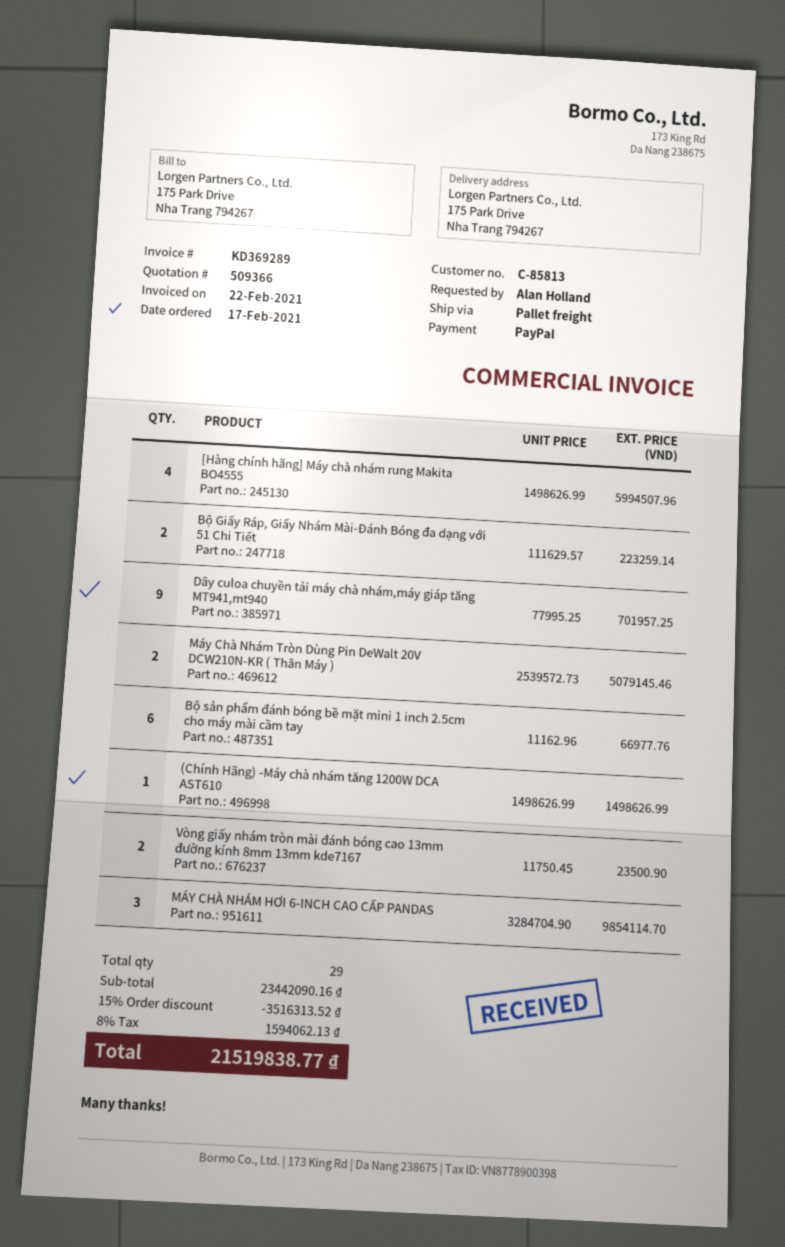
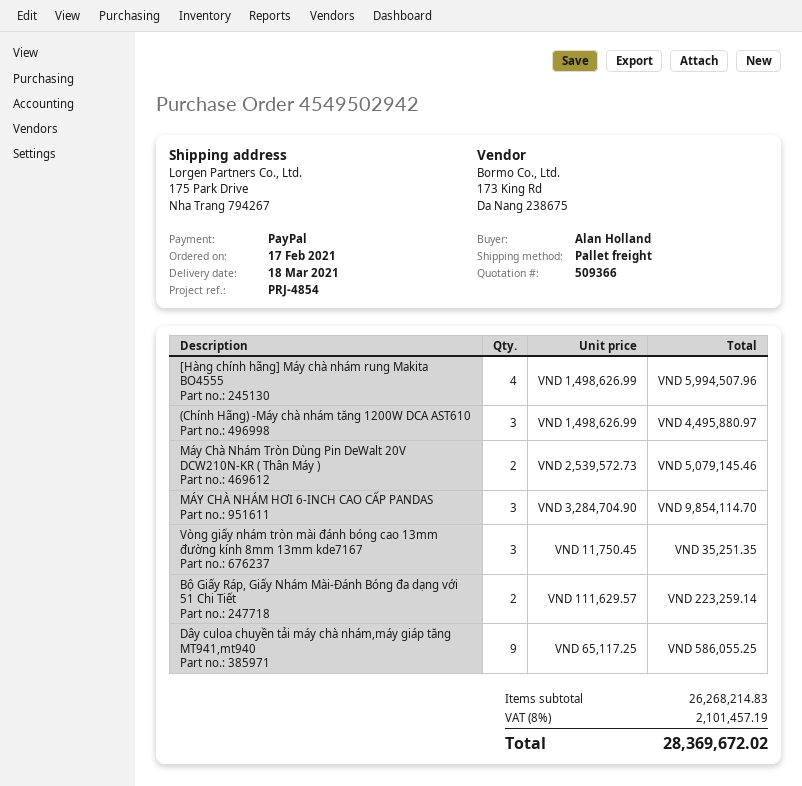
Dây culoa chuyền tải máy chà nhám,máy giáp tăng MT941,mt940: 9 x 77995.25 = 701957.25 -> 9 x 65117.25 = 586055.25
Bộ sản phẩm đánh bóng bề mặt mini 1 inch 2.5cm cho máy mài cầm tay: 6 x 11162.96 = 66977.76 -> none
(Chính Hãng) -Máy chà nhám tăng 1200W DCA AST610: 1 x 1498626.99 = 1498626.99 -> 3 x 1498626.99 = 4495880.97
Vòng giấy nhám tròn mài đánh bóng cao 13mm đường kính 8mm 13mm kde7167: 2 x 11750.45 = 23500.90 -> 3 x 11750.45 = 35251.35
subtotal: 23442090.16 -> 26268214.83
discount: 15% = 3516313.52 -> none
tax: 8% = 1594062.13 -> 8% = 2101457.19
total: 21519838.77 -> 28369672.02

